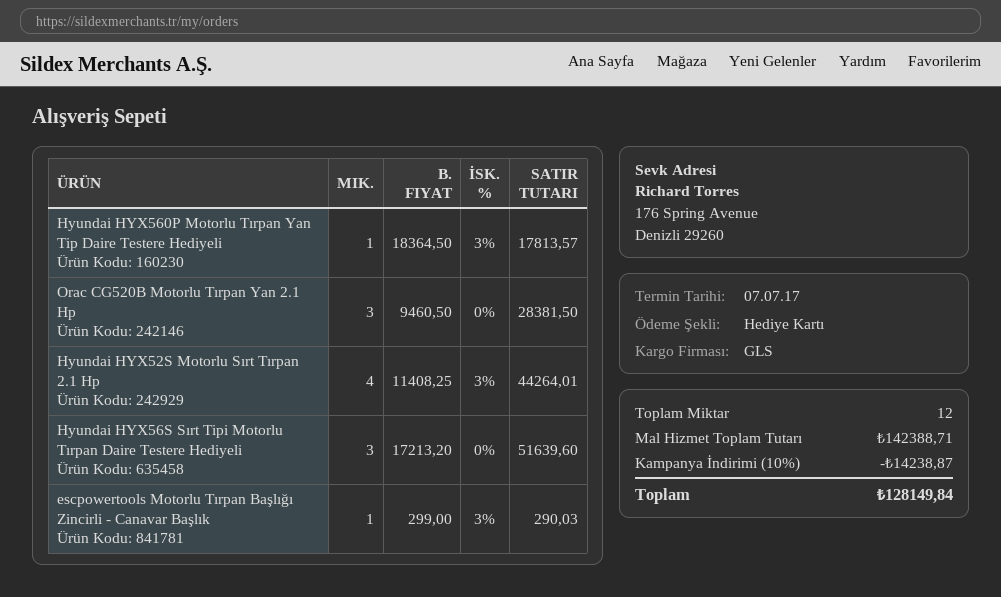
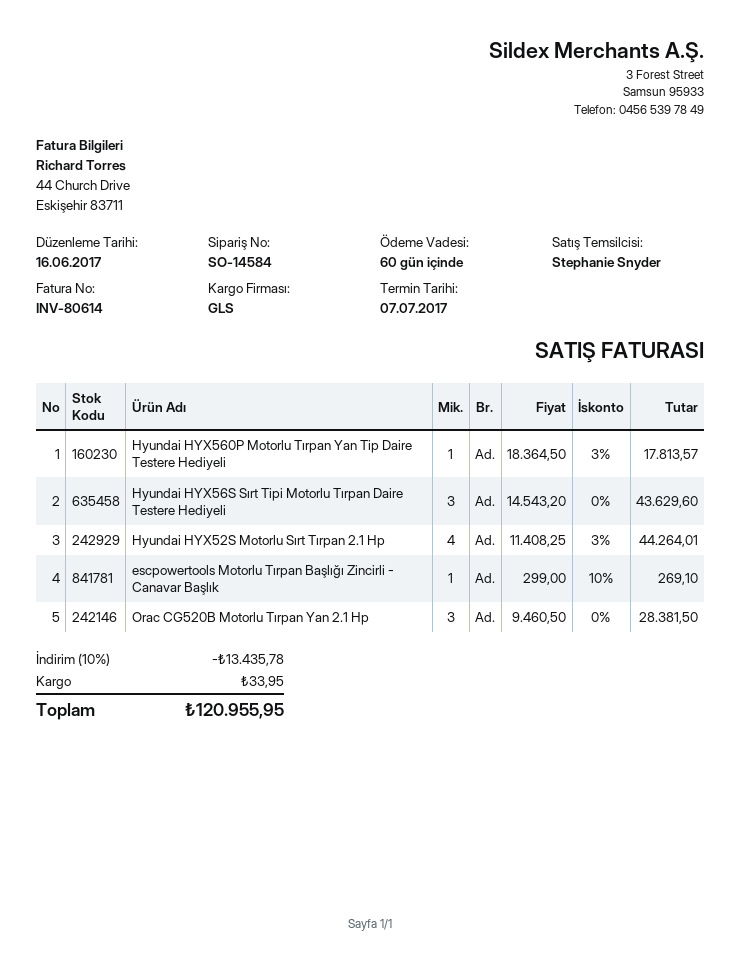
Hyundai HYX56S Sırt Tipi Motorlu Tırpan Daire Testere Hediyeli: 3 x 17213.20 = 51639.60 -> 3 x 14543.20 = 43629.60
escpowertools Motorlu Tırpan Başlığı Zincirli - Canavar Başlık: 1 x 299.00 - 3% = 290.03 -> 1 x 299.00 - 10% = 269.10
discount: 10% = 14238.87 -> 10% = 13435.78
shipping: none -> 33.95
total: 128149.84 -> 120955.95

